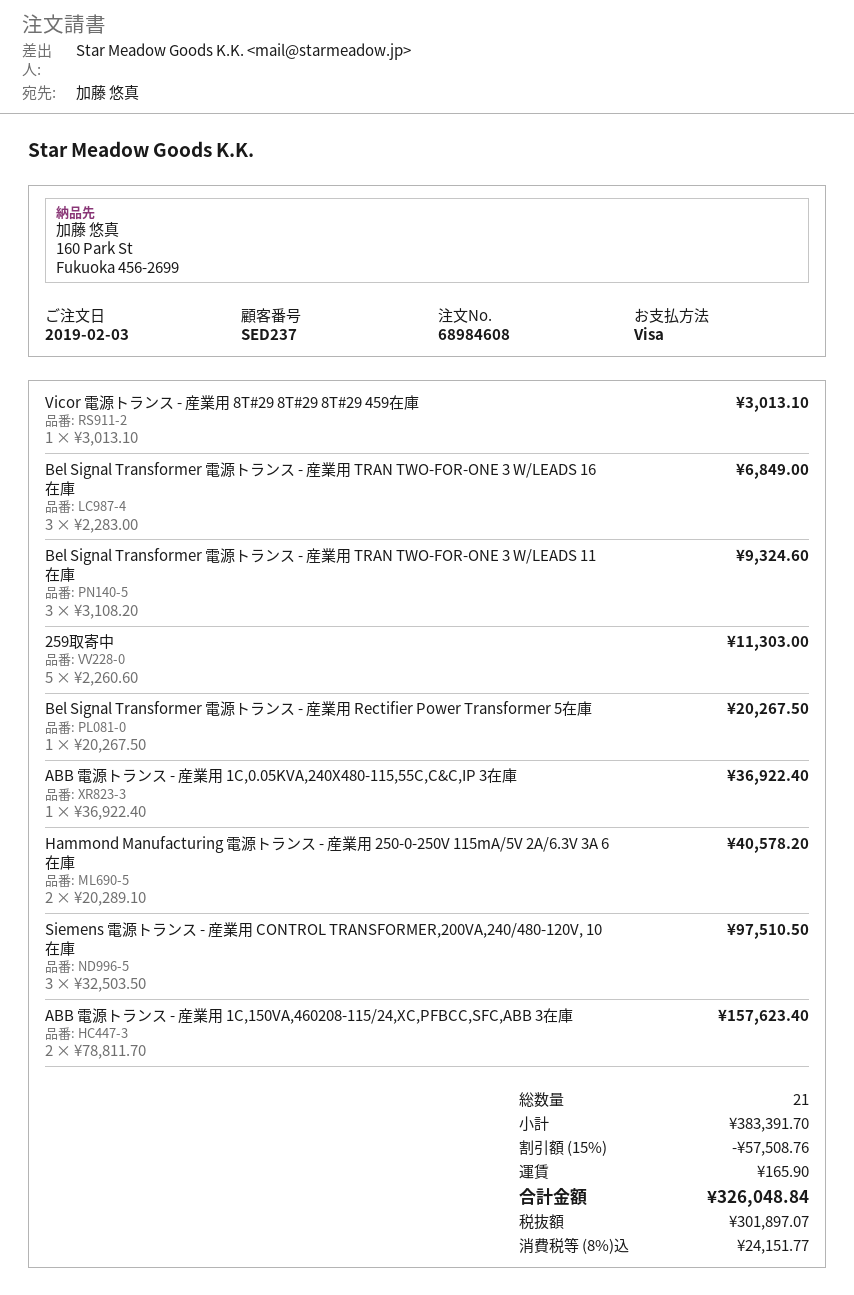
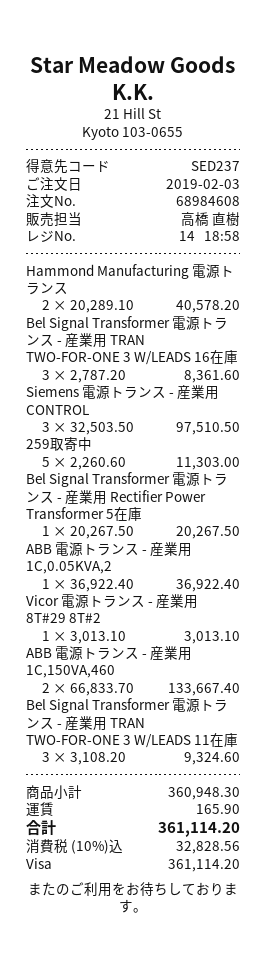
Bel Signal Transformer 電源トランス - 産業用 TRAN TWO-FOR-ONE 3 W/LEADS 16在庫: 3 x 2283.00 = 6849.00 -> 3 x 2787.20 = 8361.60
ABB 電源トランス - 産業用 1C,150VA,460208-115/24,XC,PFBCC,SFC,ABB 3在庫: 2 x 78811.70 = 157623.40 -> 2 x 66833.70 = 133667.40
subtotal: 383391.70 -> 360948.30
discount: 15% = 57508.76 -> none
tax: 8% = 24151.77 -> 10% = 32828.56
total: 326048.84 -> 361114.20

